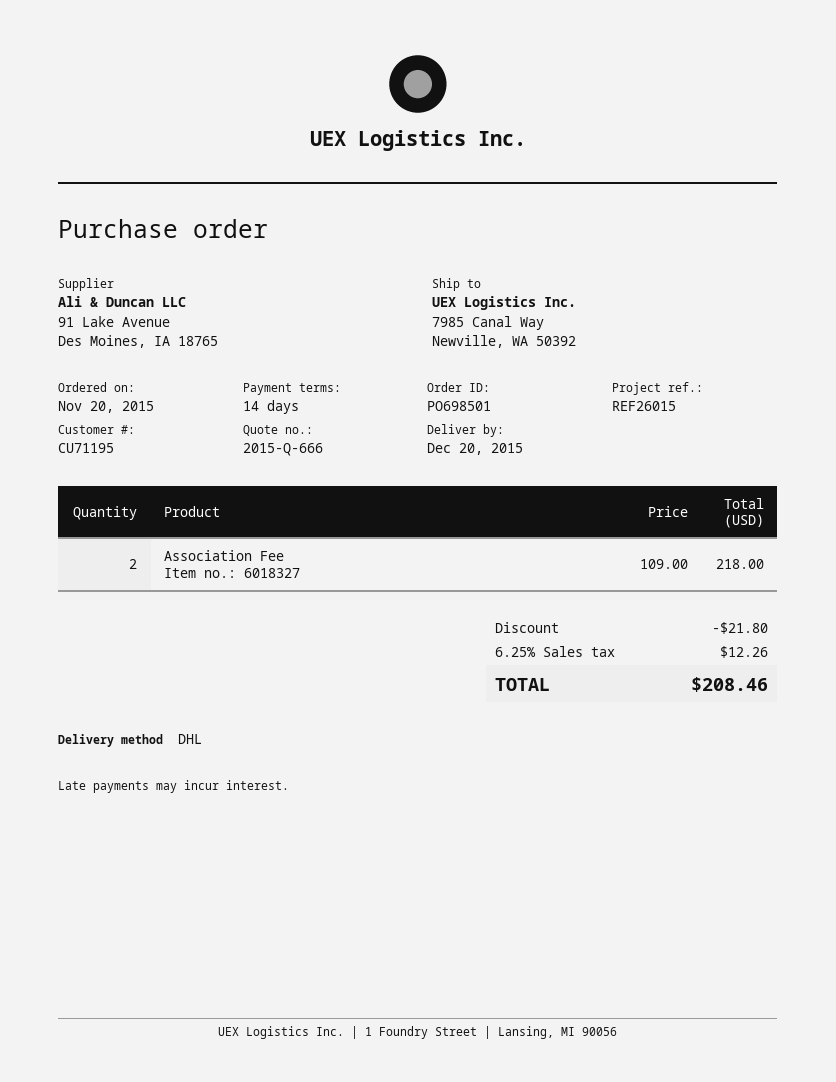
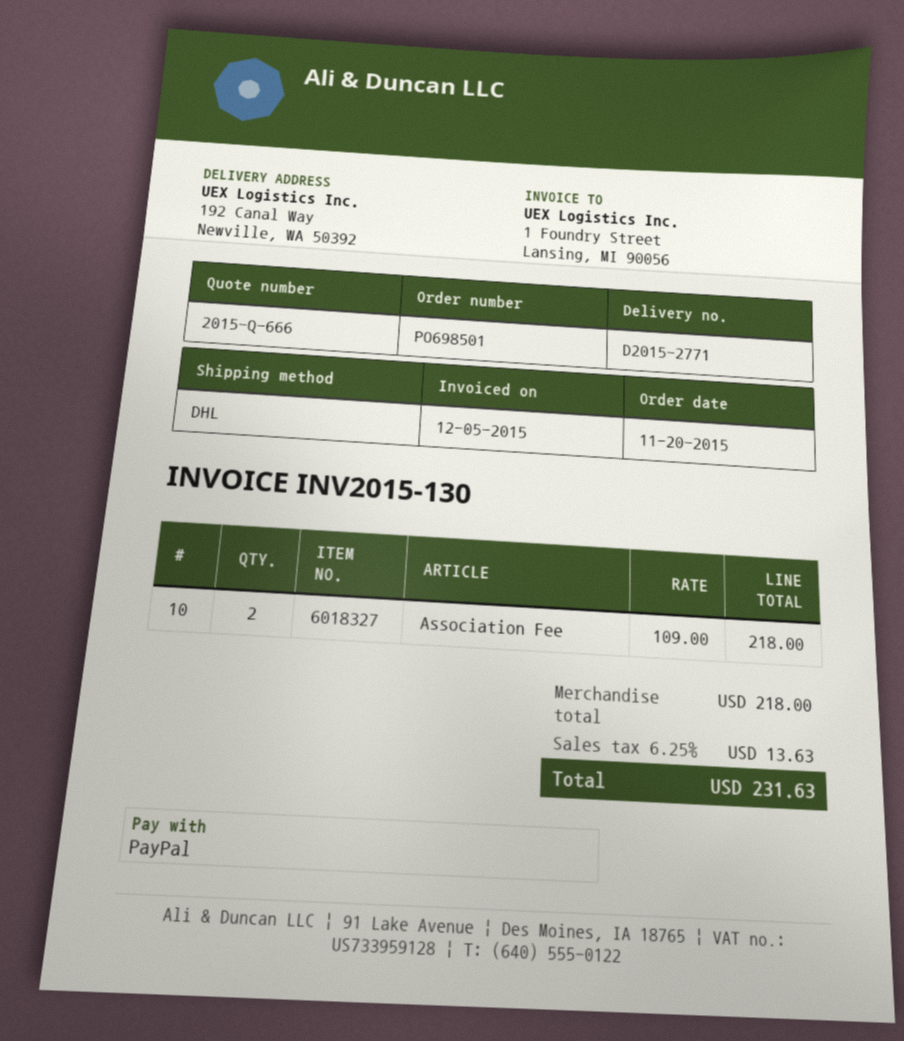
ship to: 7985 Canal Way, Newville, WA 50392 -> 192 Canal Way, Newville, WA 50392
discount: 21.80 -> none
tax: 6.25% = 12.26 -> 6.25% = 13.63
total: 208.46 -> 231.63

